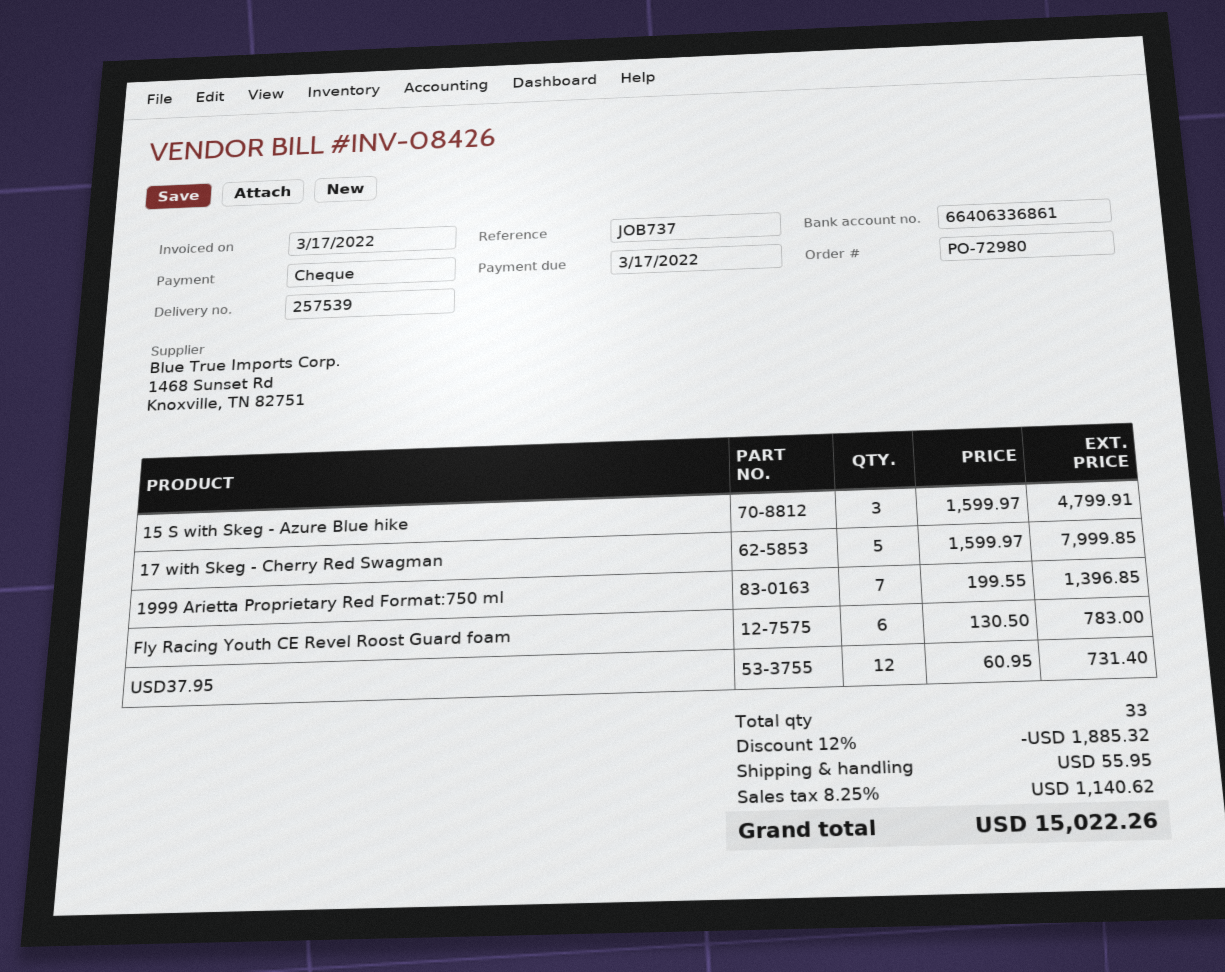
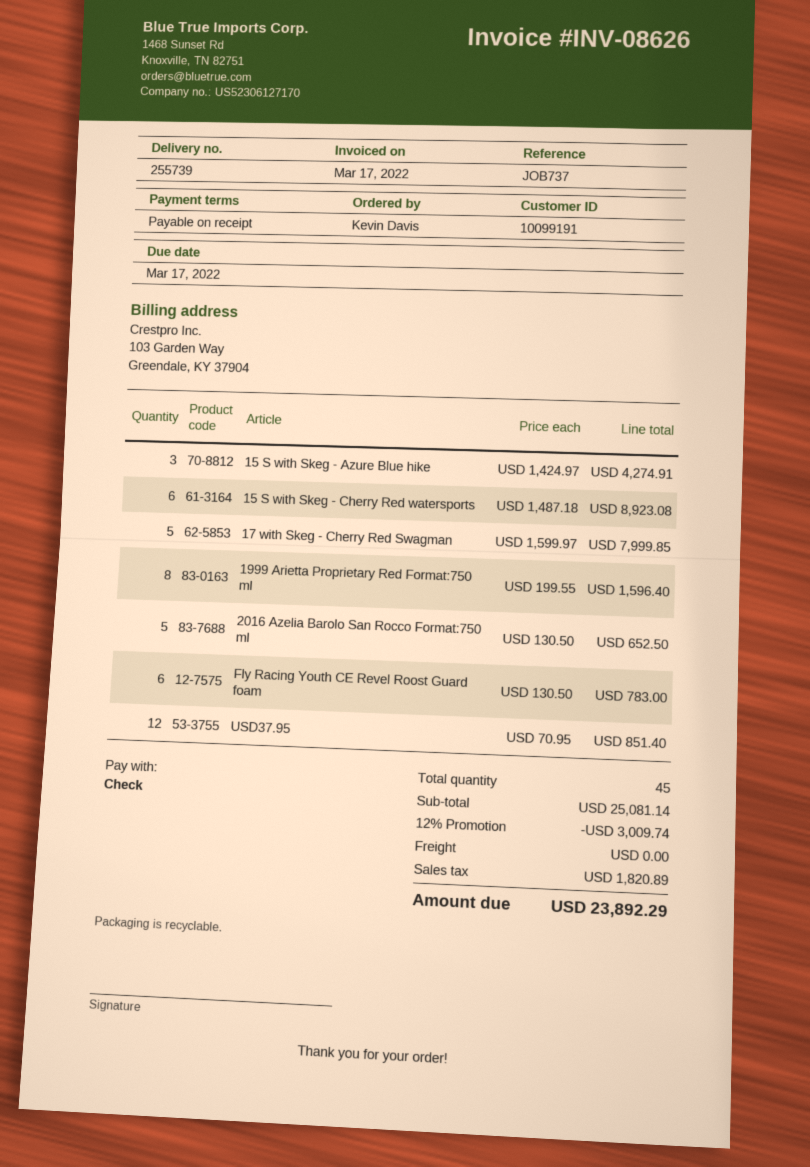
delivery note number: 257539 -> 255739
invoice number: INV-08426 -> INV-08626
15 S with Skeg - Azure Blue hike: 3 x 1599.97 = 4799.91 -> 3 x 1424.97 = 4274.91
1999 Arietta Proprietary Red Format:750 ml: 7 x 199.55 = 1396.85 -> 8 x 199.55 = 1596.40
USD37.95: 12 x 60.95 = 731.40 -> 12 x 70.95 = 851.40
15 S with Skeg - Cherry Red watersports: none -> 6 x 1487.18 = 8923.08
2016 Azelia Barolo San Rocco Format:750 ml: none -> 5 x 130.50 = 652.50
total quantity: 33 -> 45
discount: 12% = 1885.32 -> 12% = 3009.74
shipping: 55.95 -> 0.00
tax: 1140.62 -> 1820.89
total: 15022.26 -> 23892.29

